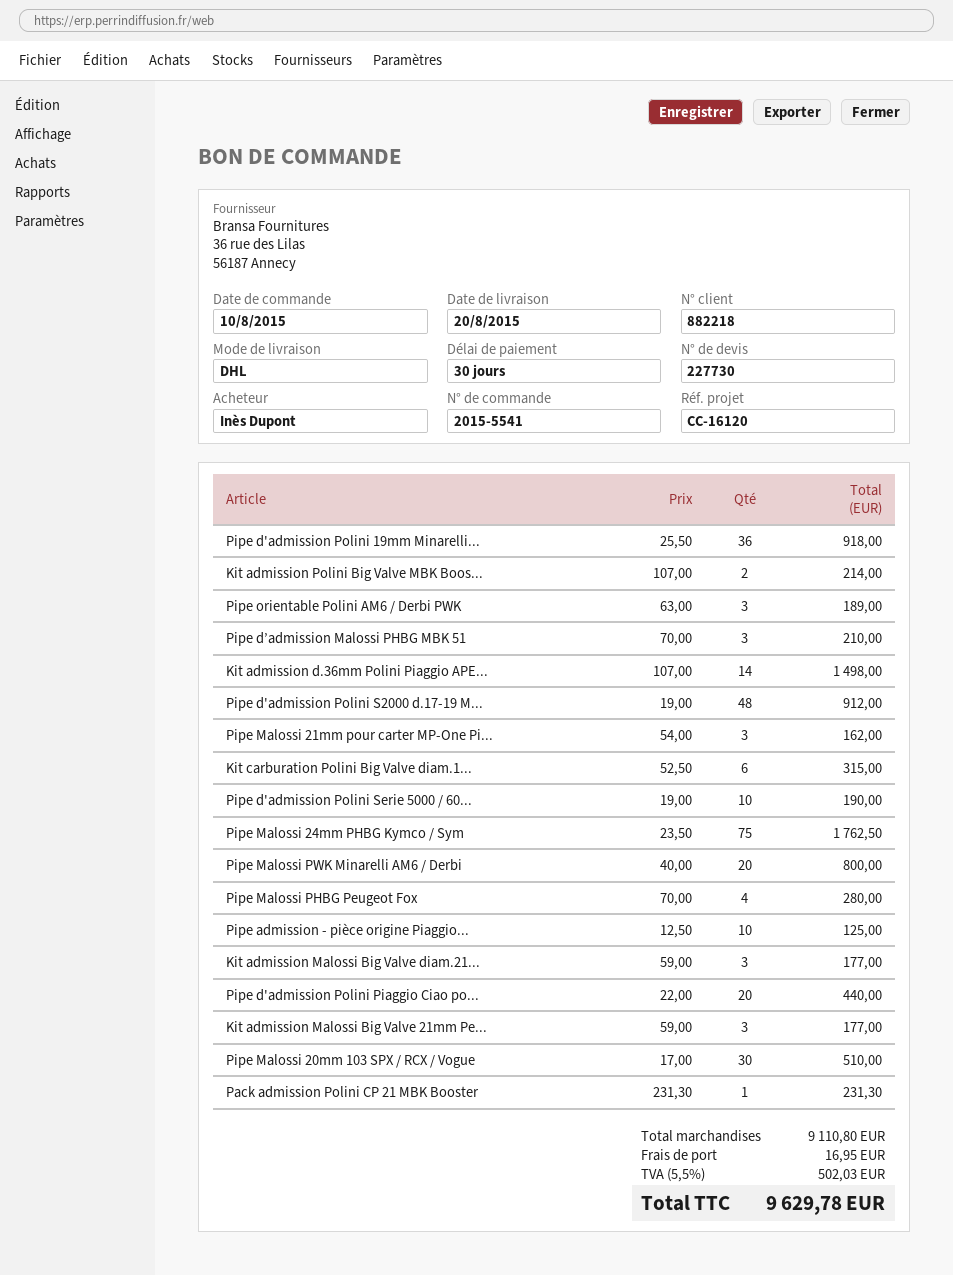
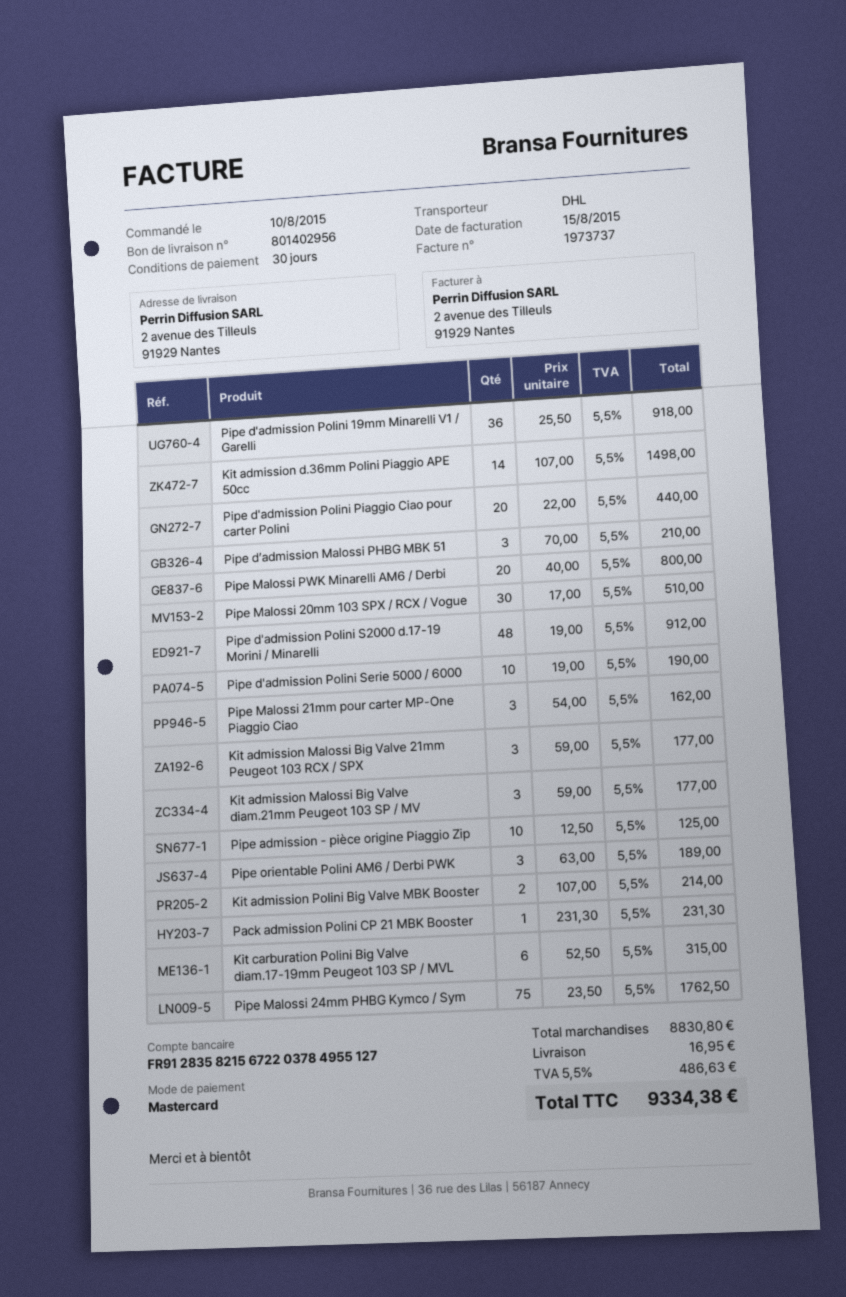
Pipe Malossi PHBG Peugeot Fox: 4 x 70.00 = 280.00 -> none
subtotal: 9110.80 -> 8830.80
tax: 5.5% = 502.03 -> 5.5% = 486.63
total: 9629.78 -> 9334.38

